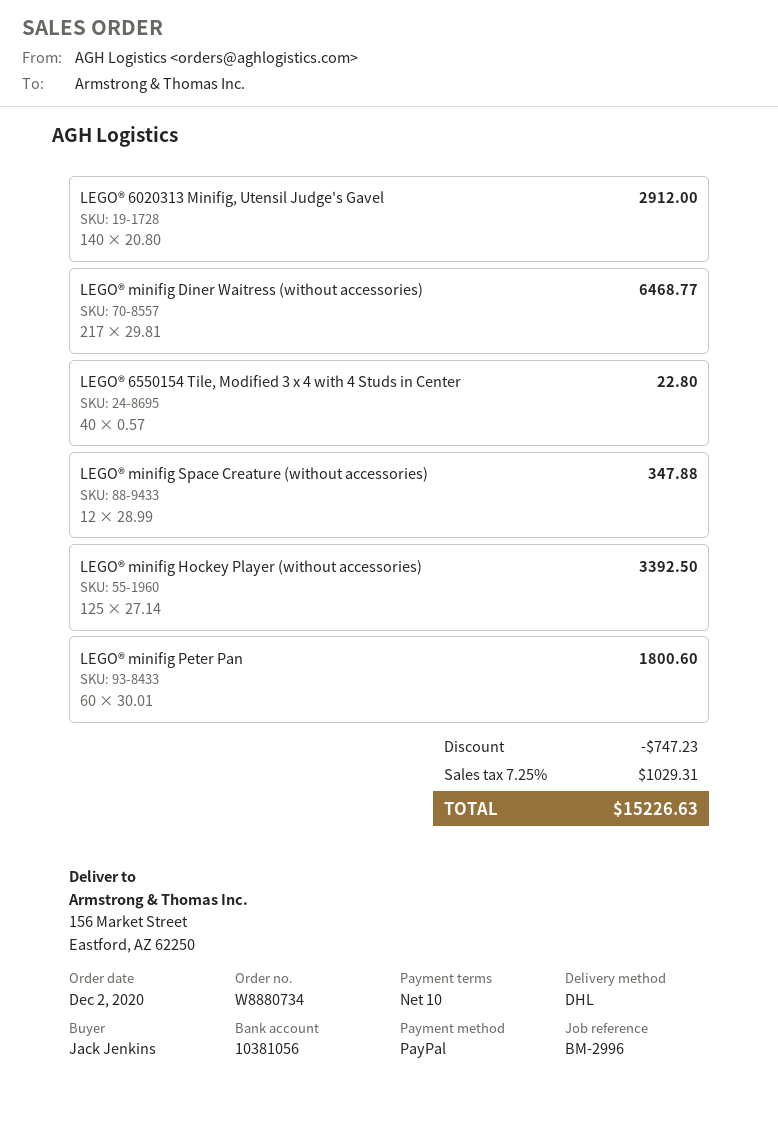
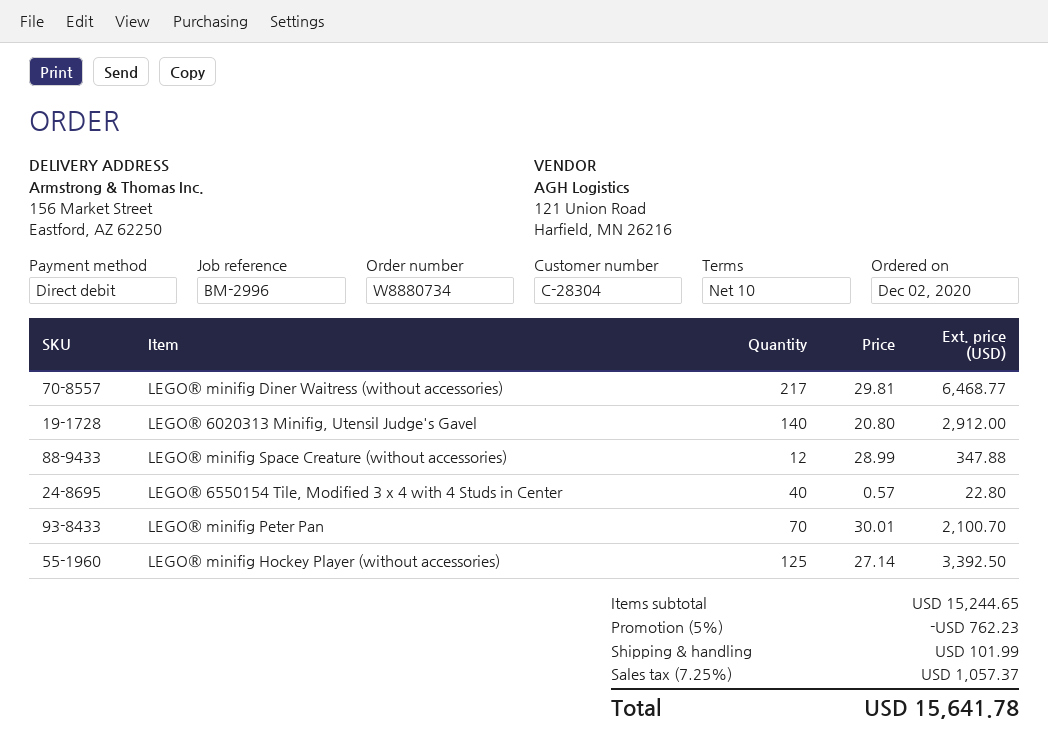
payment method: PayPal -> direct debit
LEGO® minifig Peter Pan: 60 x 30.01 = 1800.60 -> 70 x 30.01 = 2100.70
discount: 747.23 -> 762.23
shipping: none -> 101.99
tax: 7.25% = 1029.31 -> 7.25% = 1057.37
total: 15226.63 -> 15641.78

